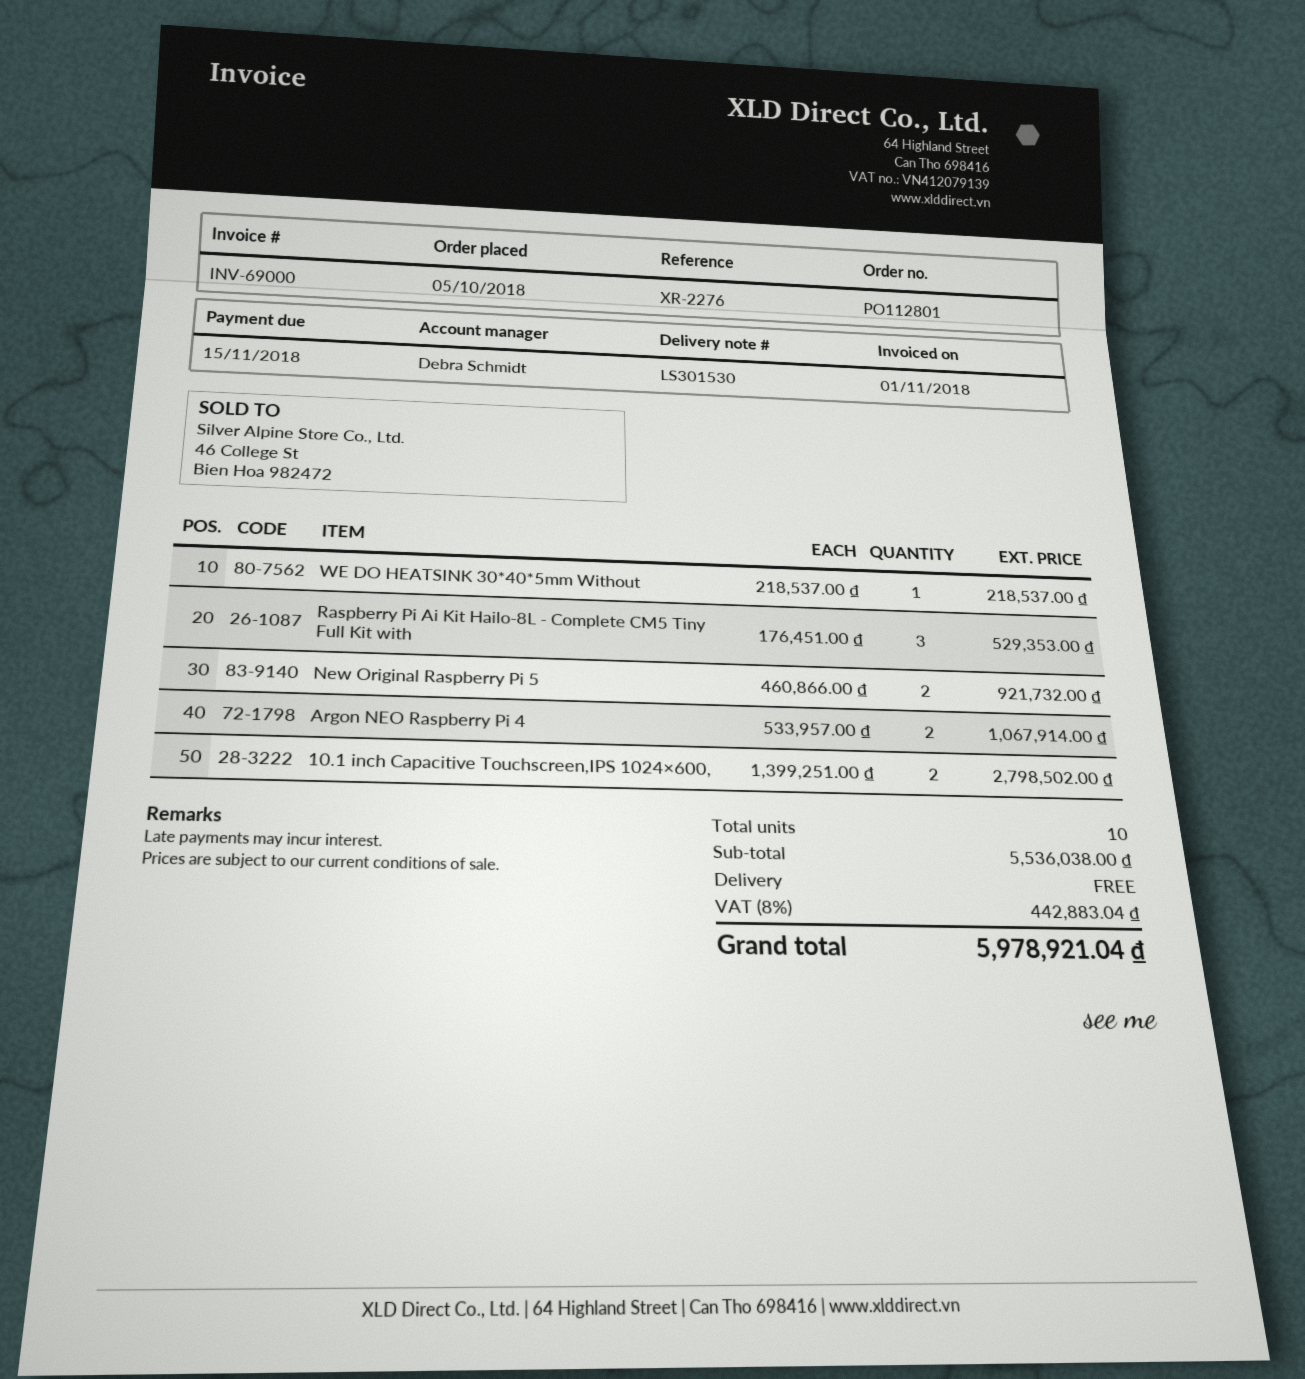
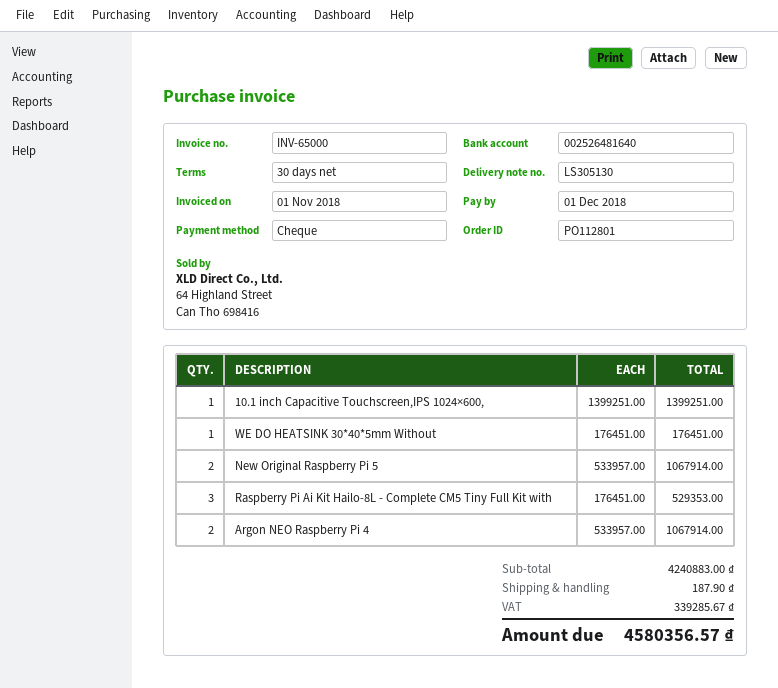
delivery note number: LS301530 -> LS305130
invoice number: INV-69000 -> INV-65000
due date: 2018-11-15 -> 2018-12-01
WE DO HEATSINK 30*40*5mm Without: 1 x 218537.00 = 218537.00 -> 1 x 176451.00 = 176451.00
New Original Raspberry Pi 5: 2 x 460866.00 = 921732.00 -> 2 x 533957.00 = 1067914.00
10.1 inch Capacitive Touchscreen,IPS 1024×600,: 2 x 1399251.00 = 2798502.00 -> 1 x 1399251.00 = 1399251.00
subtotal: 5536038.00 -> 4240883.00
shipping: 0.00 -> 187.90
tax: 442883.04 -> 339285.67
total: 5978921.04 -> 4580356.57

